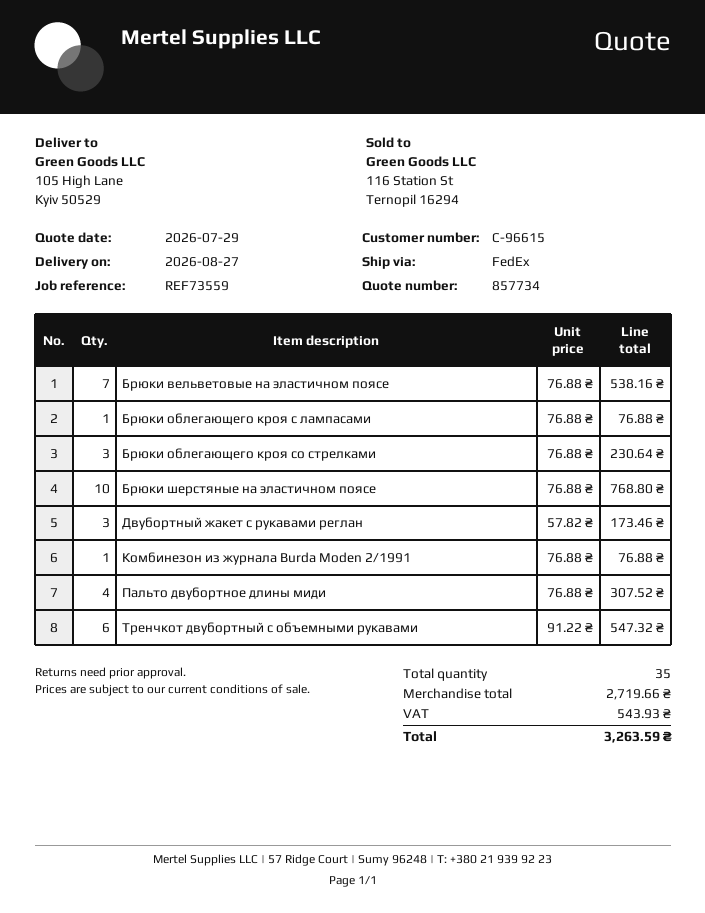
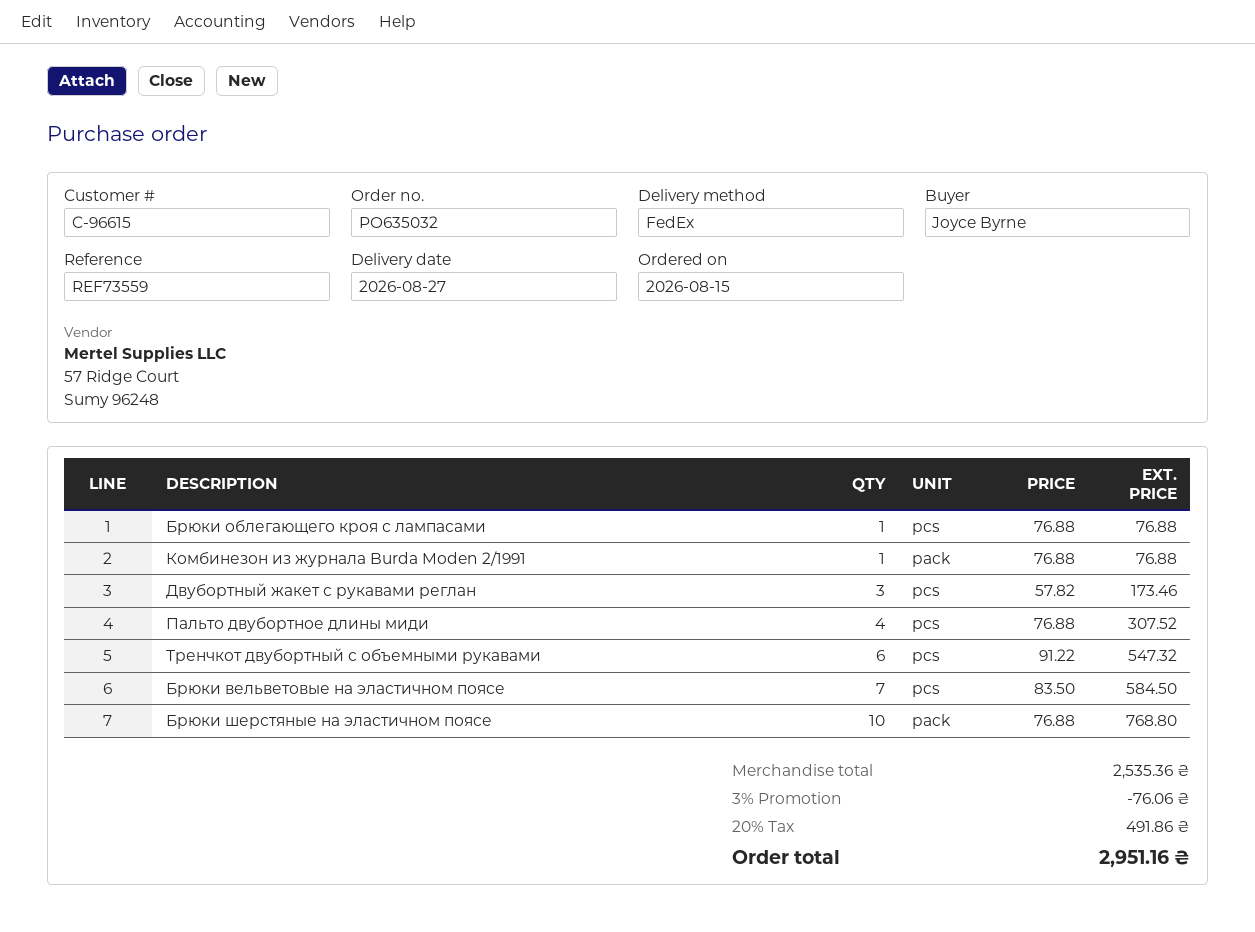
Брюки вельветовые на эластичном поясе: 7 x 76.88 = 538.16 -> 7 x 83.50 = 584.50
Брюки облегающего кроя со стрелками: 3 x 76.88 = 230.64 -> none
subtotal: 2719.66 -> 2535.36
discount: none -> 3% = 76.06
tax: 543.93 -> 491.86
total: 3263.59 -> 2951.16

